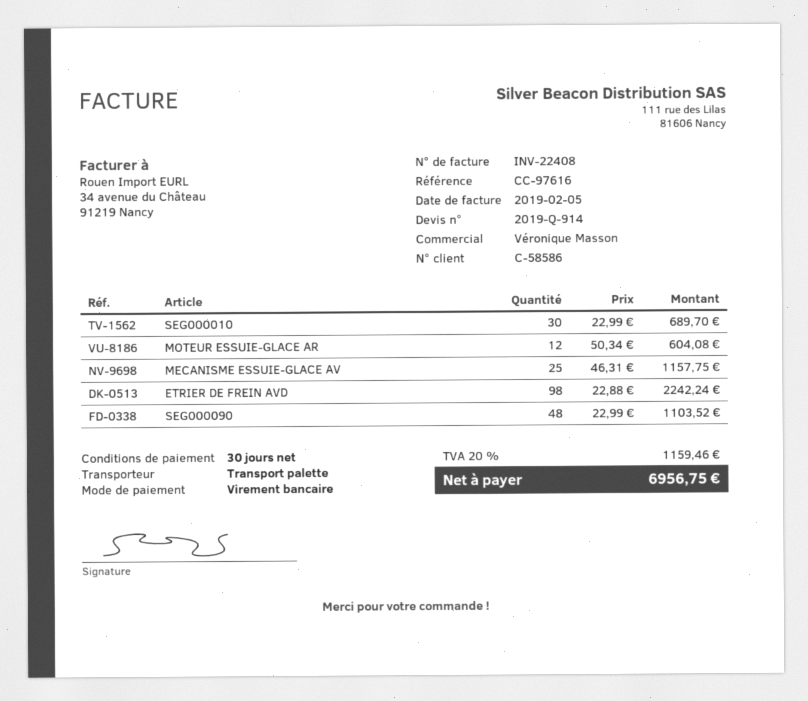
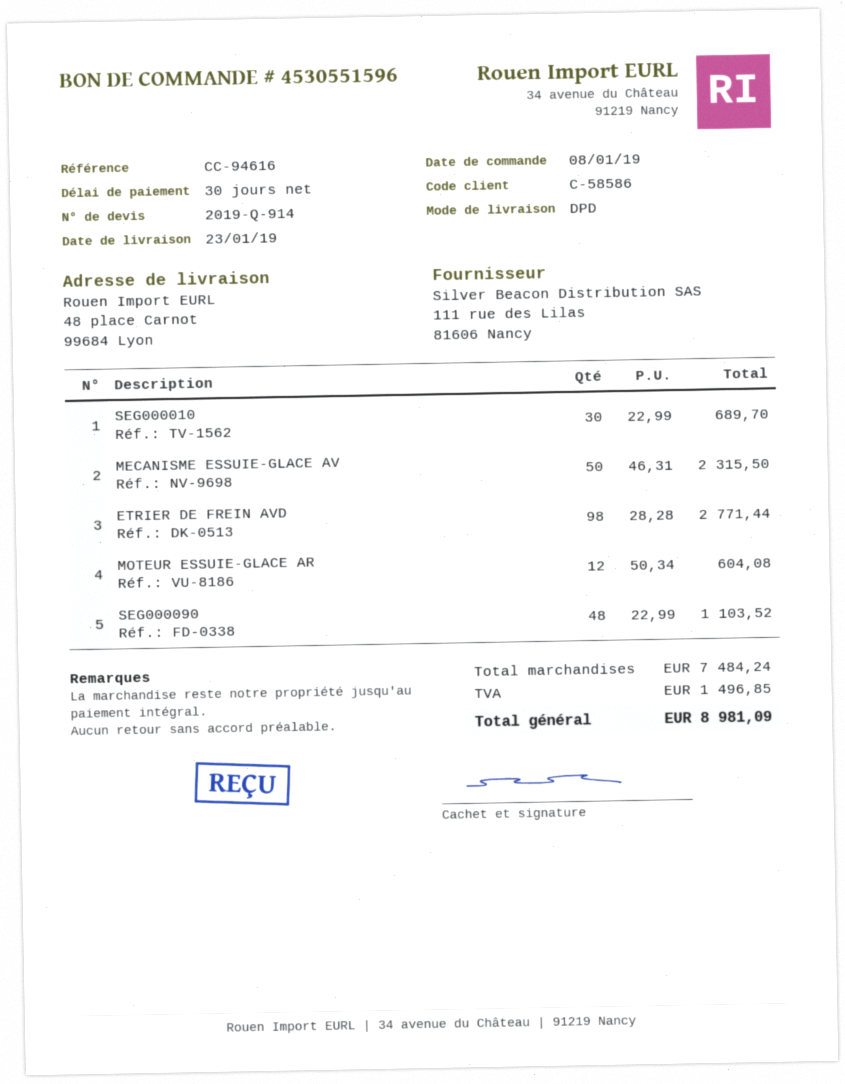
reference: CC-97616 -> CC-94616
shipping method: pallet freight -> DPD
MECANISME ESSUIE-GLACE AV: 25 x 46.31 = 1157.75 -> 50 x 46.31 = 2315.50
ETRIER DE FREIN AVD: 98 x 22.88 = 2242.24 -> 98 x 28.28 = 2771.44
tax: 1159.46 -> 1496.85
total: 6956.75 -> 8981.09

